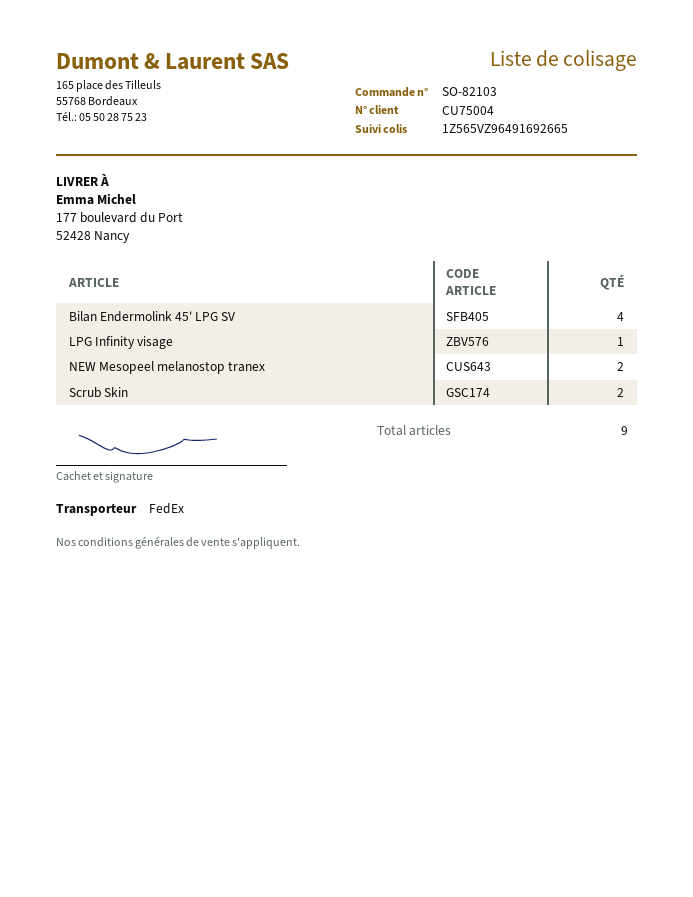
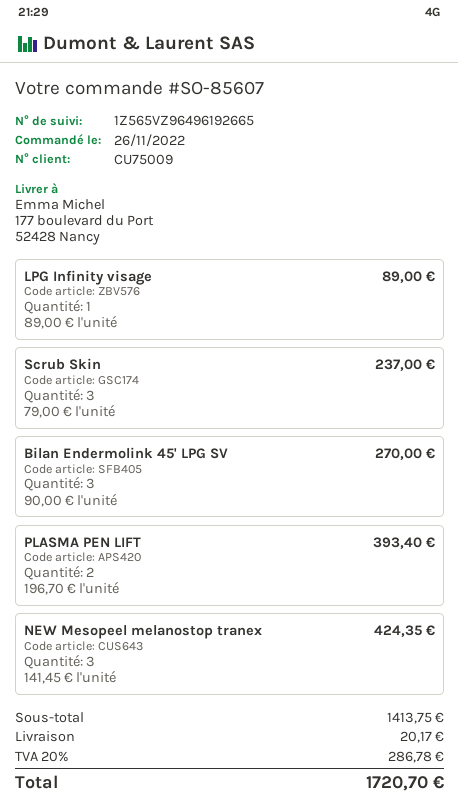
order number: SO-82103 -> SO-85607
customer number: CU75004 -> CU75009
tracking number: 1Z565VZ96491692665 -> 1Z565VZ96496192665
Bilan Endermolink 45' LPG SV: 4 -> 3
NEW Mesopeel melanostop tranex: 2 -> 3
Scrub Skin: 2 -> 3
PLASMA PEN LIFT: none -> 2

